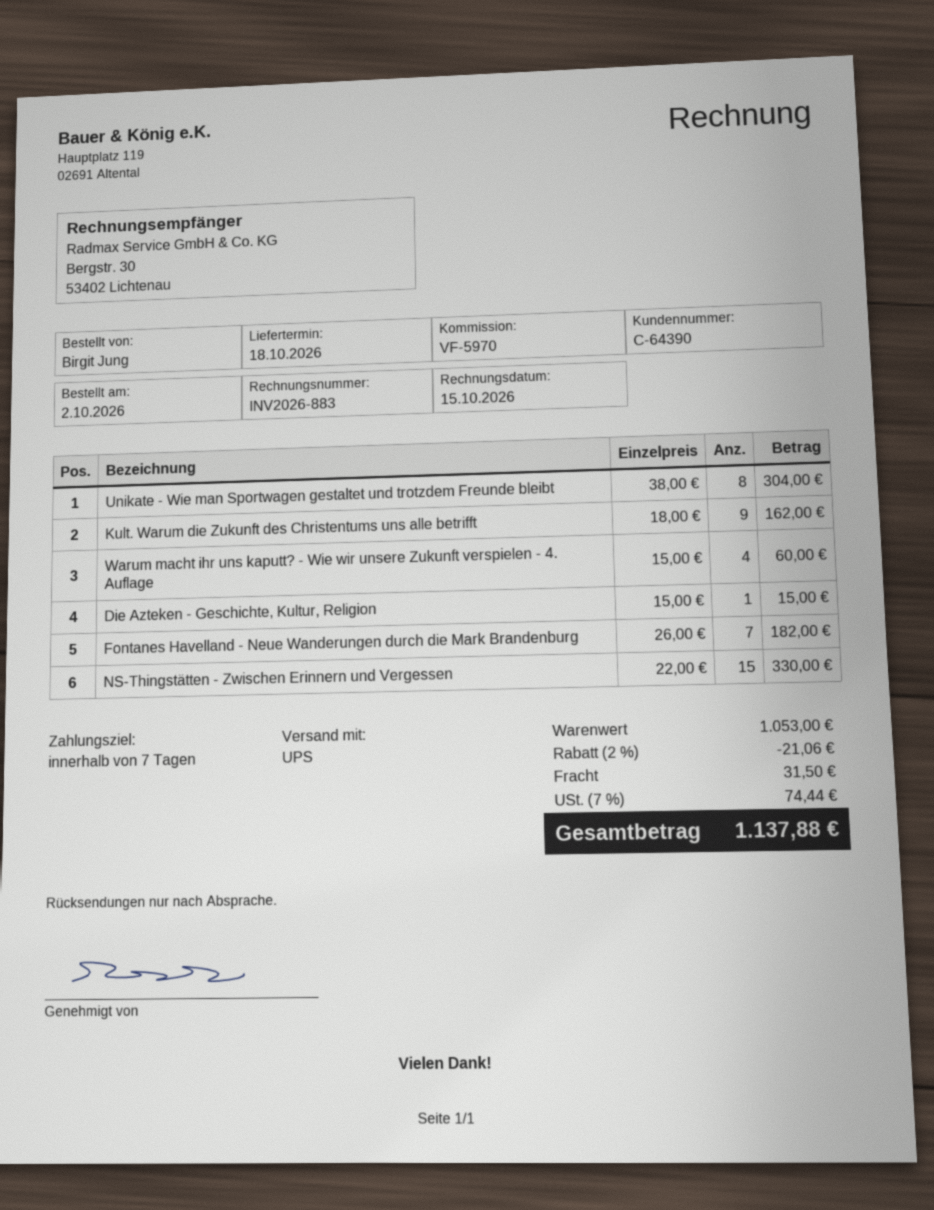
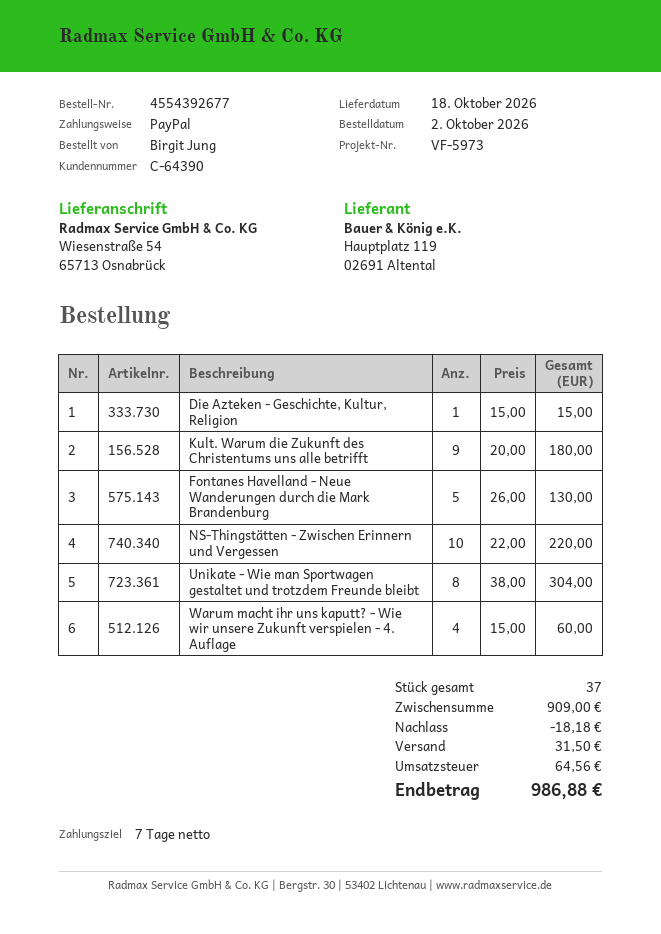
reference: VF-5970 -> VF-5973
Kult. Warum die Zukunft des Christentums uns alle betrifft: 9 x 18.00 = 162.00 -> 9 x 20.00 = 180.00
Fontanes Havelland - Neue Wanderungen durch die Mark Brandenburg: 7 x 26.00 = 182.00 -> 5 x 26.00 = 130.00
NS-Thingstätten - Zwischen Erinnern und Vergessen: 15 x 22.00 = 330.00 -> 10 x 22.00 = 220.00
subtotal: 1053.00 -> 909.00
discount: 21.06 -> 18.18
tax: 74.44 -> 64.56
total: 1137.88 -> 986.88

